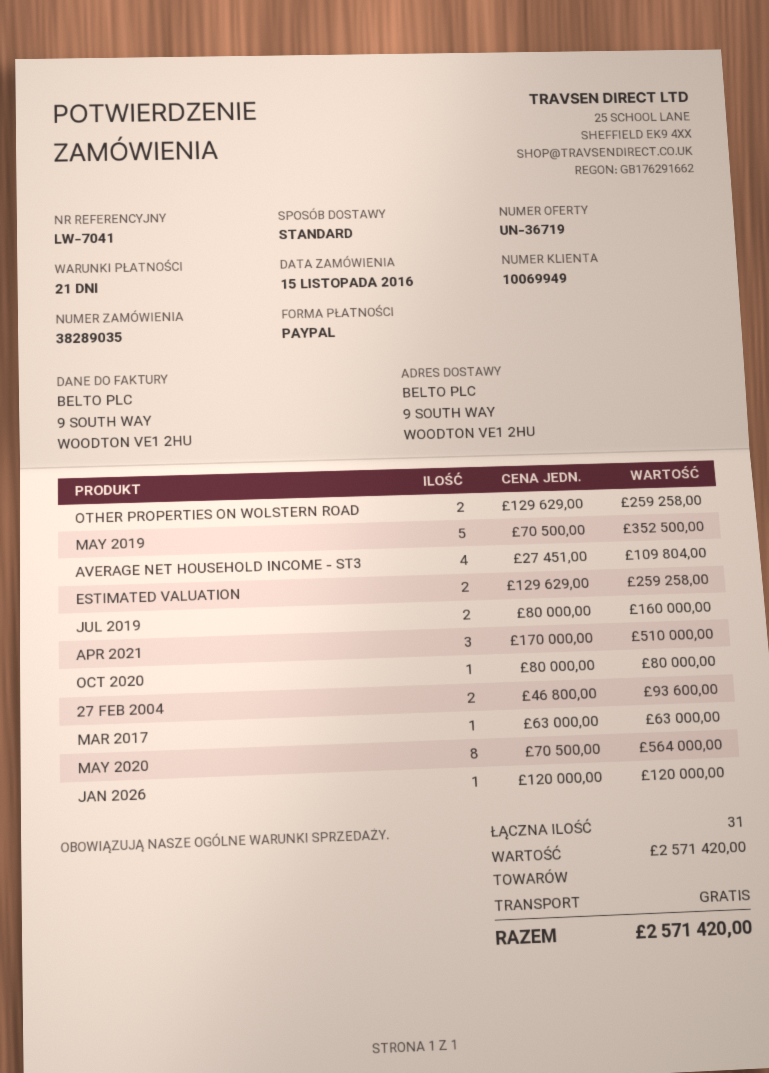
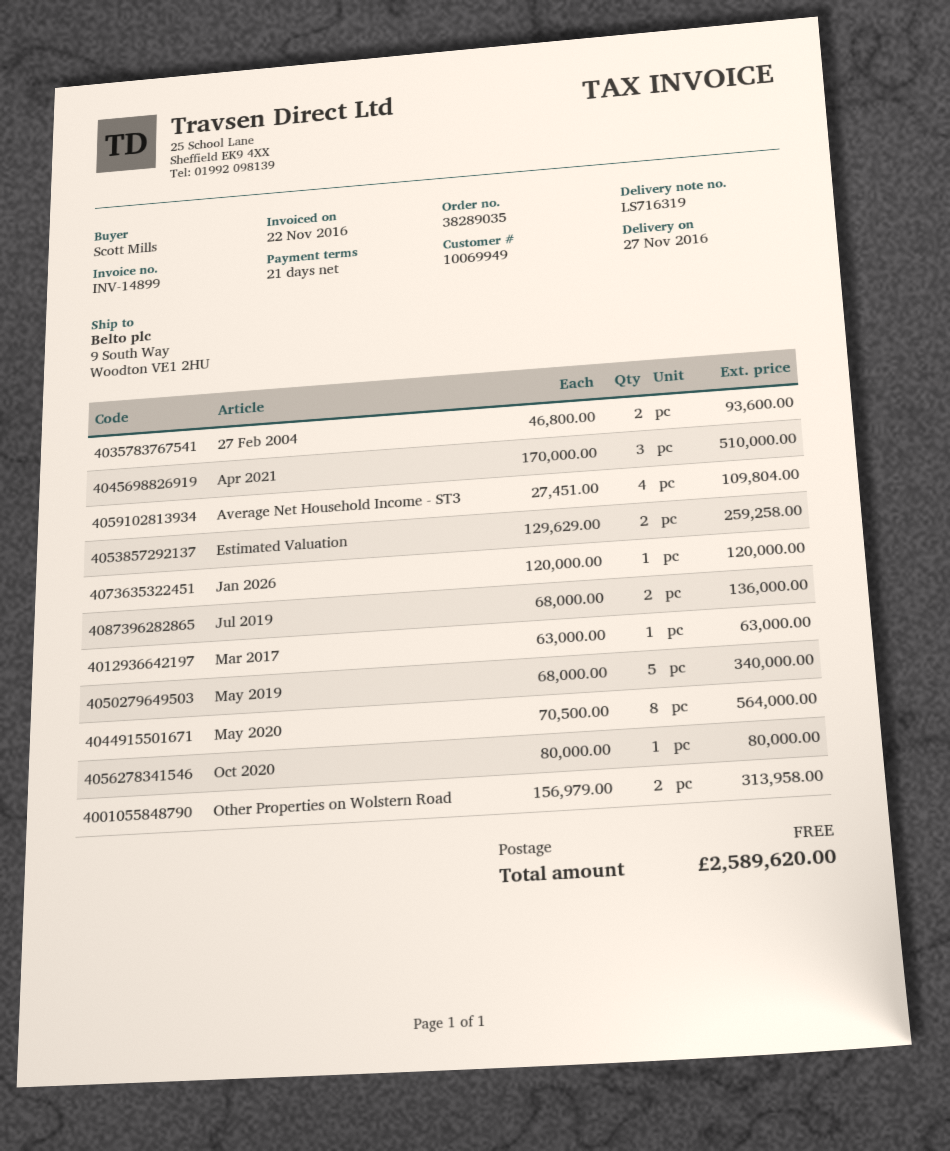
OTHER PROPERTIES ON WOLSTERN ROAD: 2 x 129629.00 = 259258.00 -> 2 x 156979.00 = 313958.00
MAY 2019: 5 x 70500.00 = 352500.00 -> 5 x 68000.00 = 340000.00
JUL 2019: 2 x 80000.00 = 160000.00 -> 2 x 68000.00 = 136000.00
total: 2571420.00 -> 2589620.00

